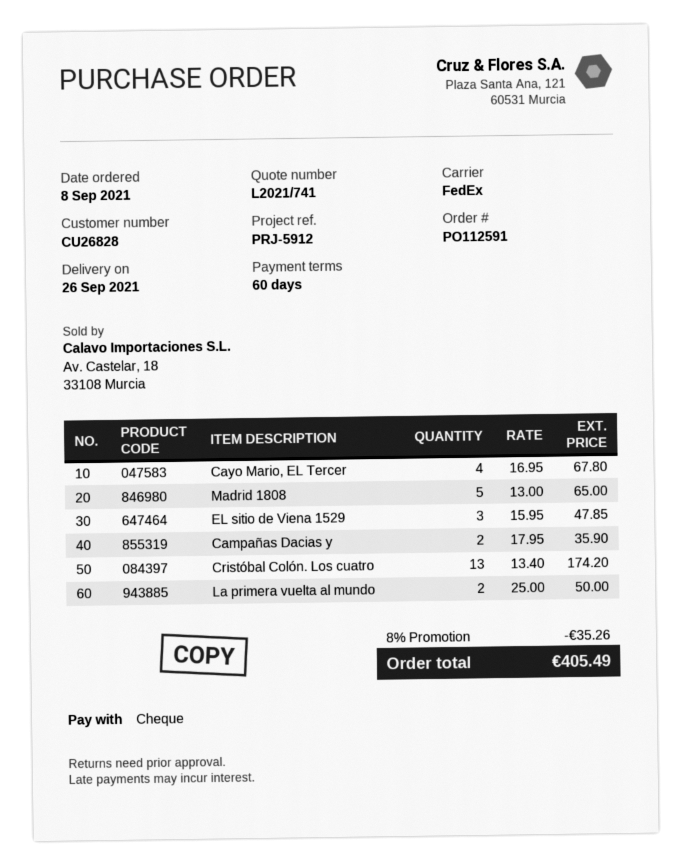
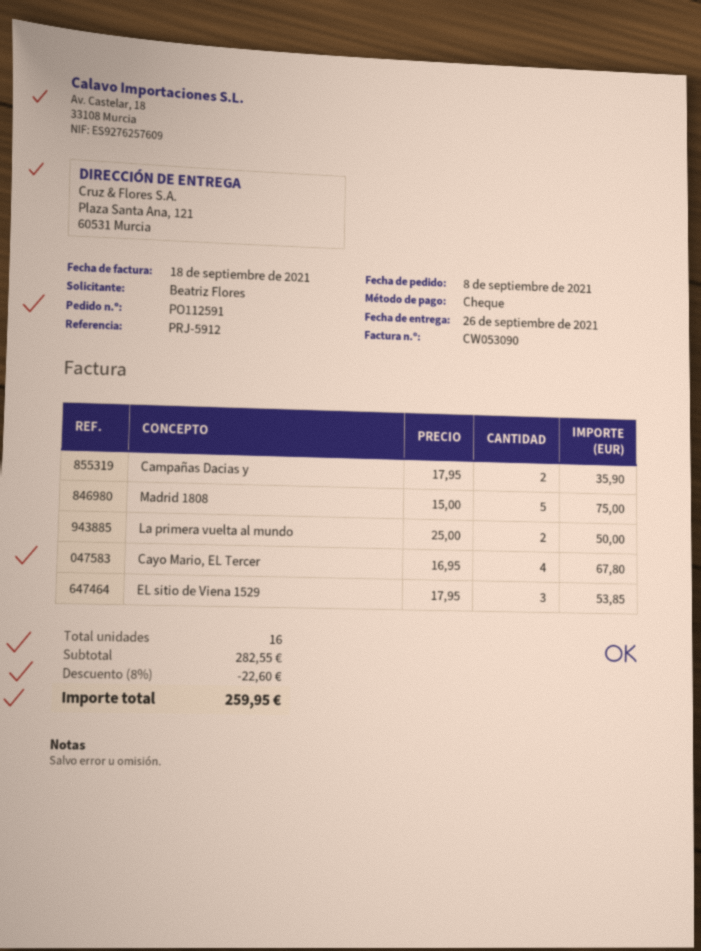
Madrid 1808: 5 x 13.00 = 65.00 -> 5 x 15.00 = 75.00
EL sitio de Viena 1529: 3 x 15.95 = 47.85 -> 3 x 17.95 = 53.85
Cristóbal Colón. Los cuatro: 13 x 13.40 = 174.20 -> none
discount: 8% = 35.26 -> 8% = 22.60
total: 405.49 -> 259.95

